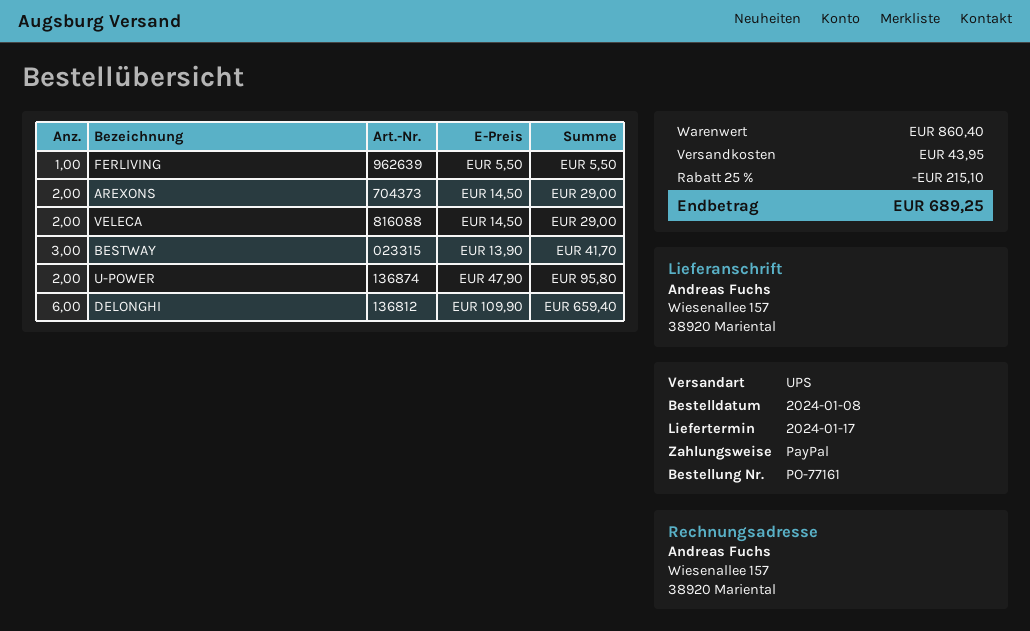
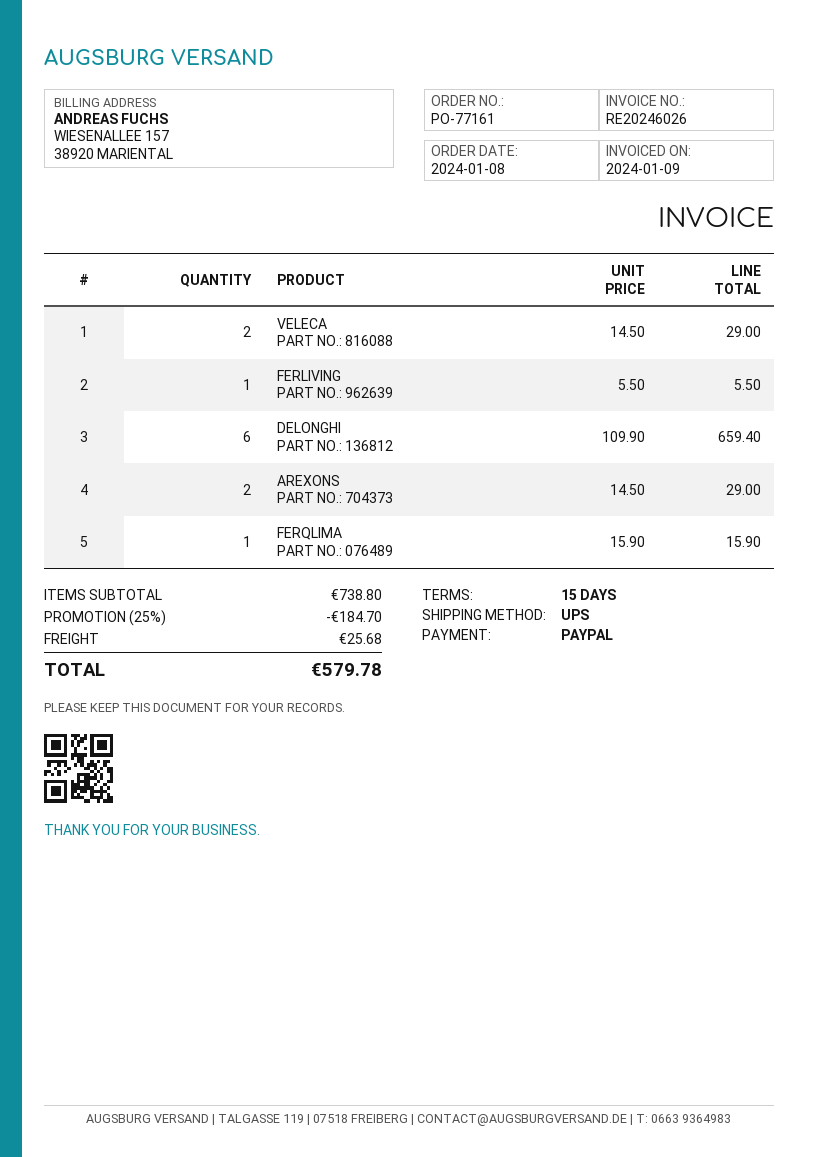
BESTWAY: 3 x 13.90 = 41.70 -> none
U-POWER: 2 x 47.90 = 95.80 -> none
FERQLIMA: none -> 1 x 15.90 = 15.90
subtotal: 860.40 -> 738.80
discount: 25% = 215.10 -> 25% = 184.70
shipping: 43.95 -> 25.68
total: 689.25 -> 579.78

